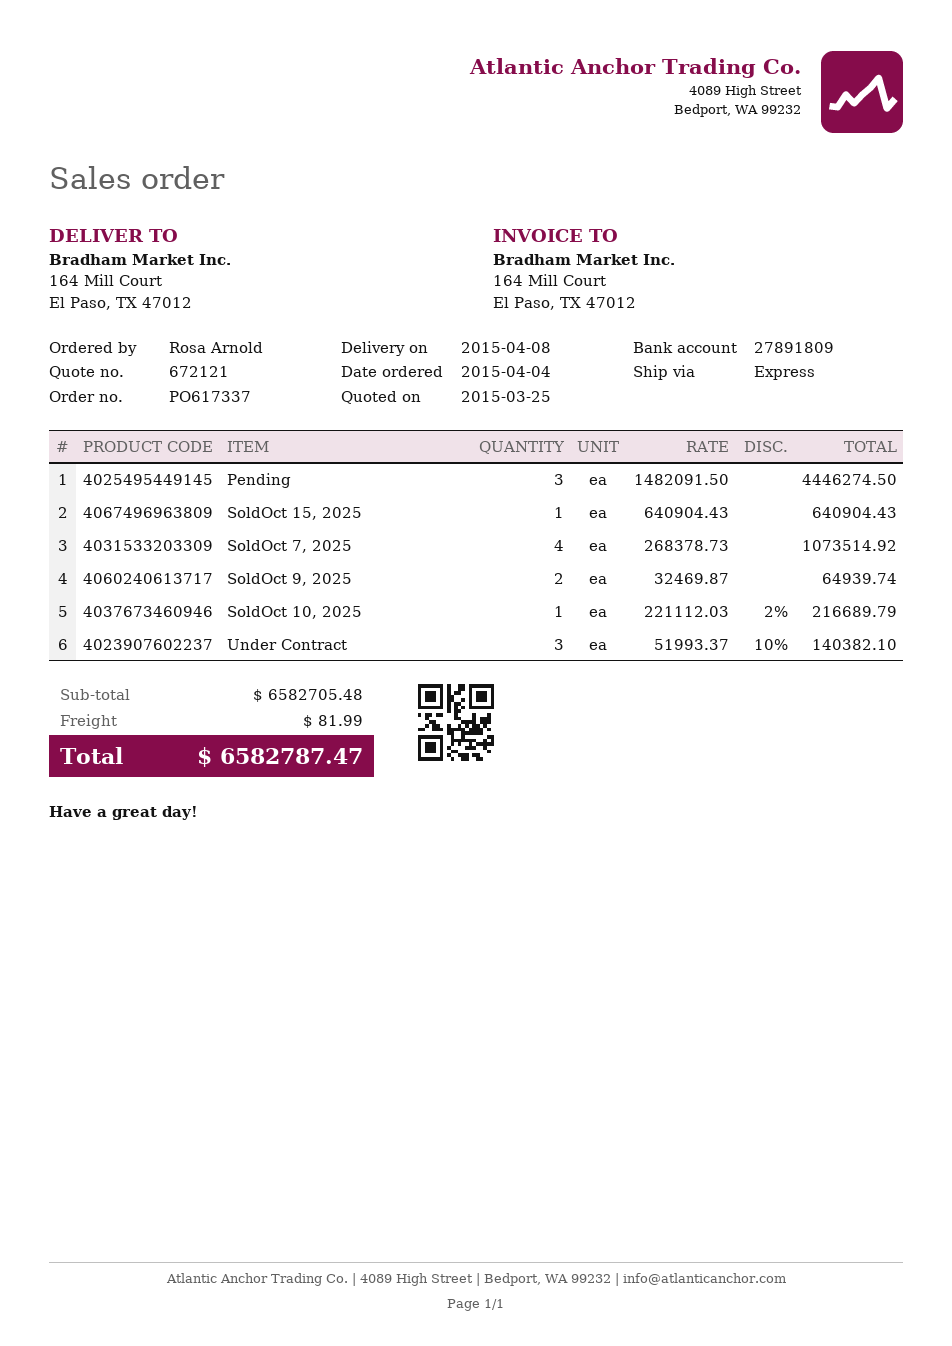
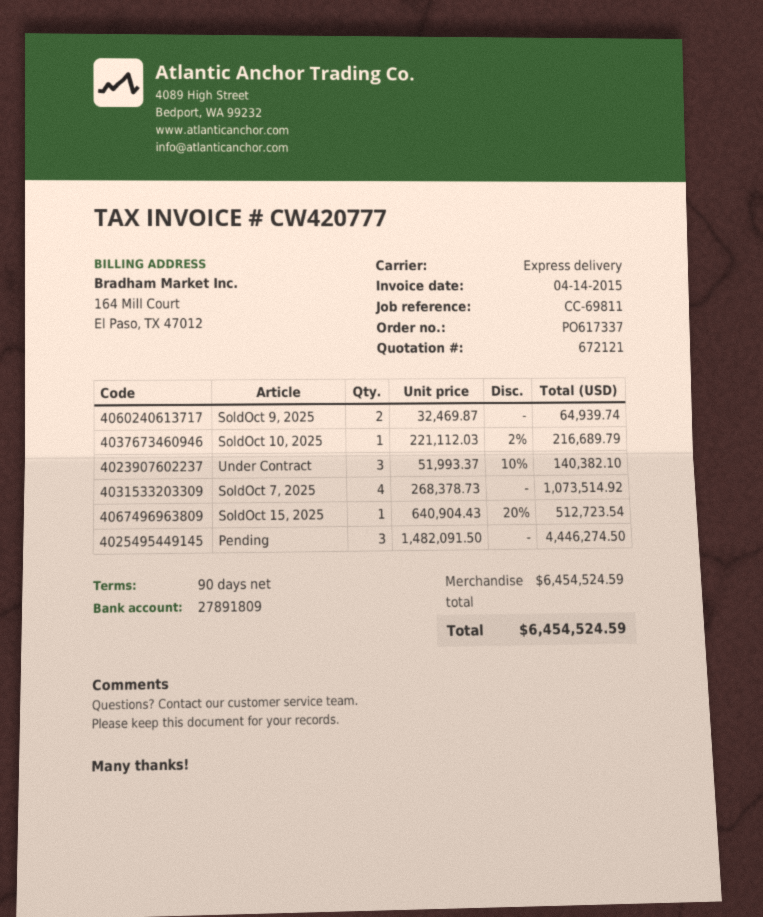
SoldOct 15, 2025: 1 x 640904.43 = 640904.43 -> 1 x 640904.43 - 20% = 512723.54
subtotal: 6582705.48 -> 6454524.59
shipping: 81.99 -> none
total: 6582787.47 -> 6454524.59

